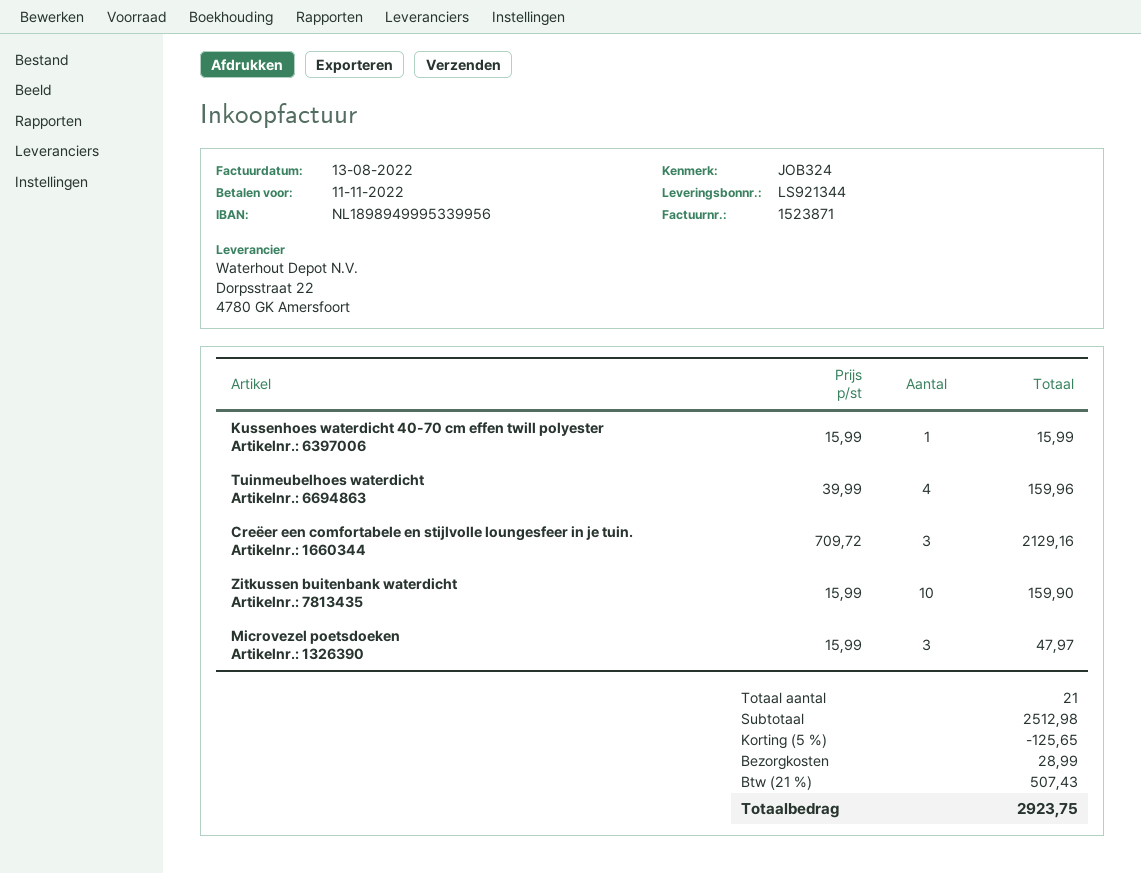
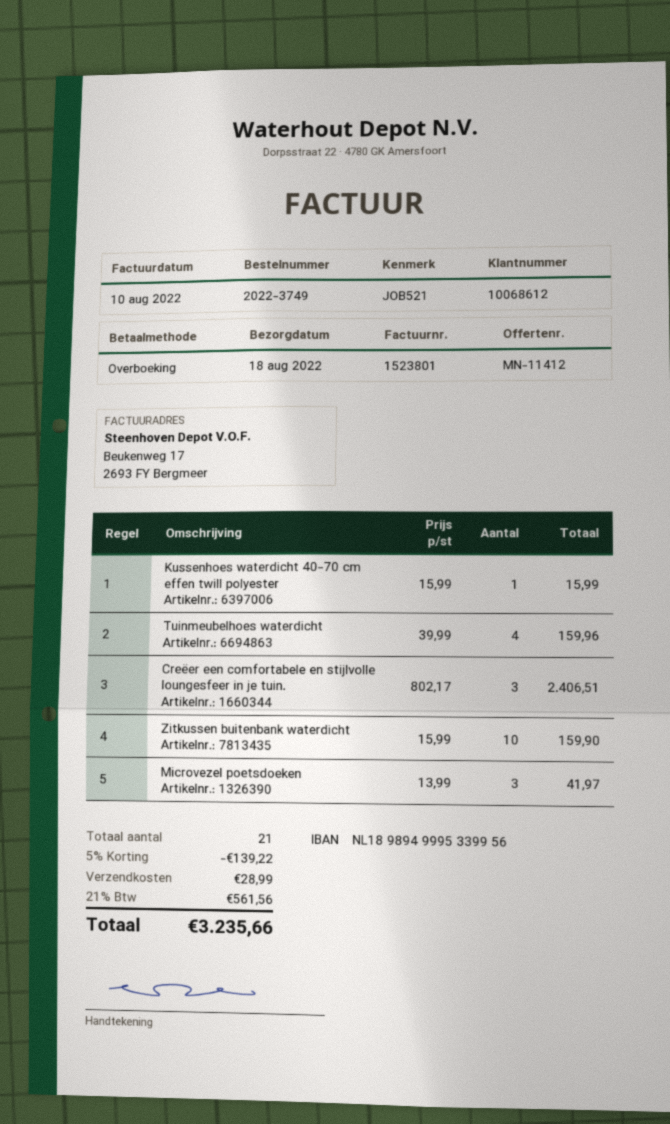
invoice number: 1523871 -> 1523801
invoice date: 2022-08-13 -> 2022-08-10
reference: JOB324 -> JOB521
Creëer een comfortabele en stijlvolle loungesfeer in je tuin.: 3 x 709.72 = 2129.16 -> 3 x 802.17 = 2406.51
Microvezel poetsdoeken: 3 x 15.99 = 47.97 -> 3 x 13.99 = 41.97
discount: 5% = 125.65 -> 5% = 139.22
tax: 21% = 507.43 -> 21% = 561.56
total: 2923.75 -> 3235.66

